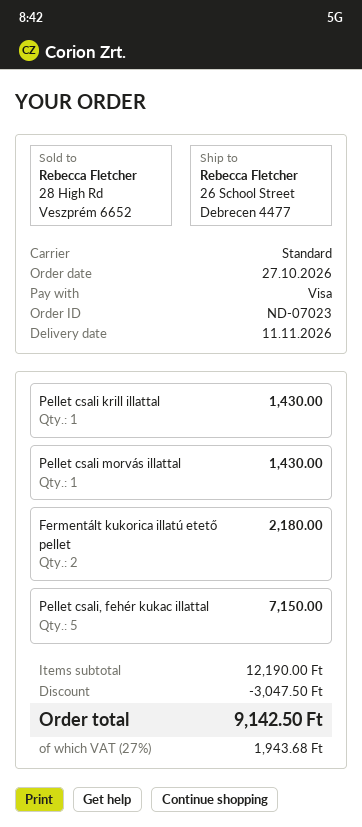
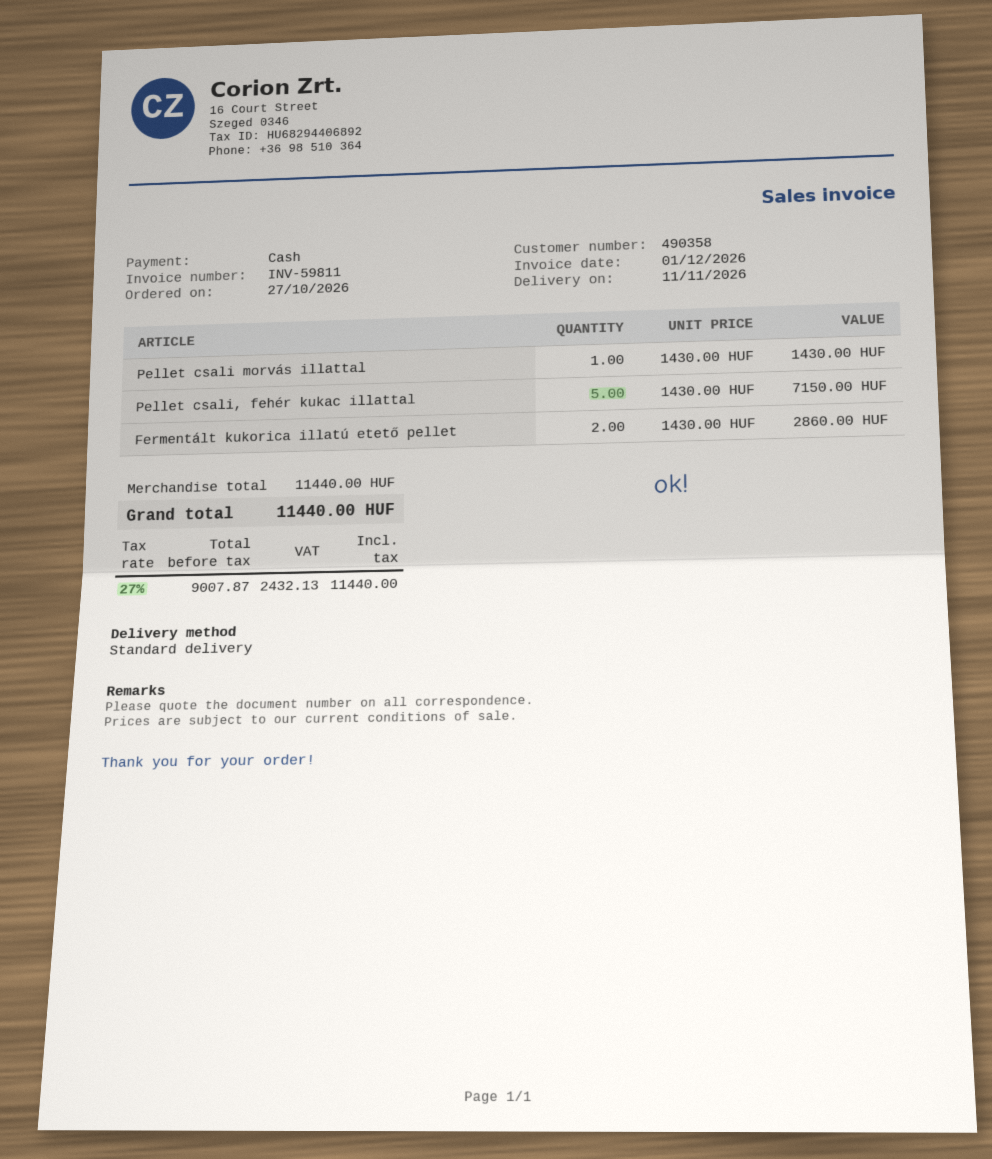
payment method: Visa -> cash
Pellet csali krill illattal: 1 for 1430.00 -> none
Fermentált kukorica illatú etető pellet: 2 for 2180.00 -> 2 for 2860.00
subtotal: 12190.00 -> 11440.00
discount: 3047.50 -> none
tax: 27% = 1943.68 -> 27% = 2432.13
total: 9142.50 -> 11440.00

